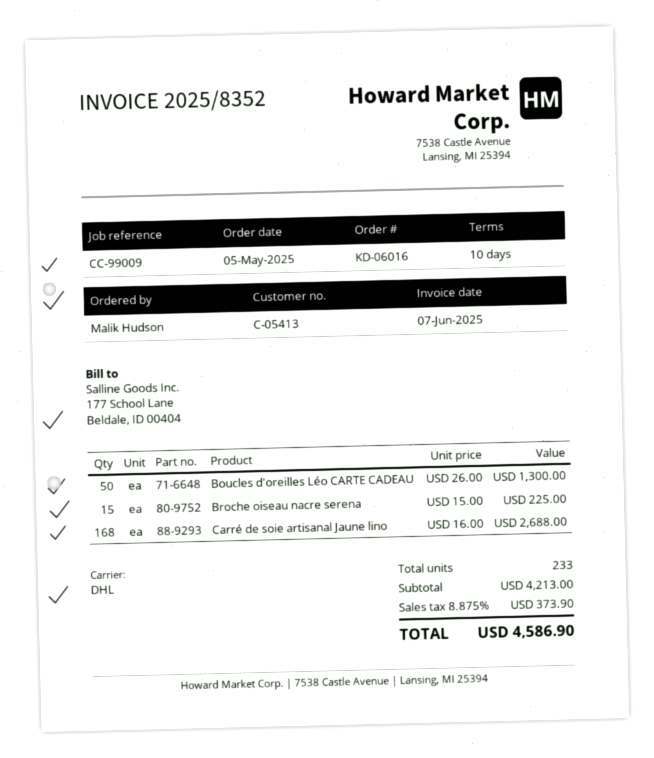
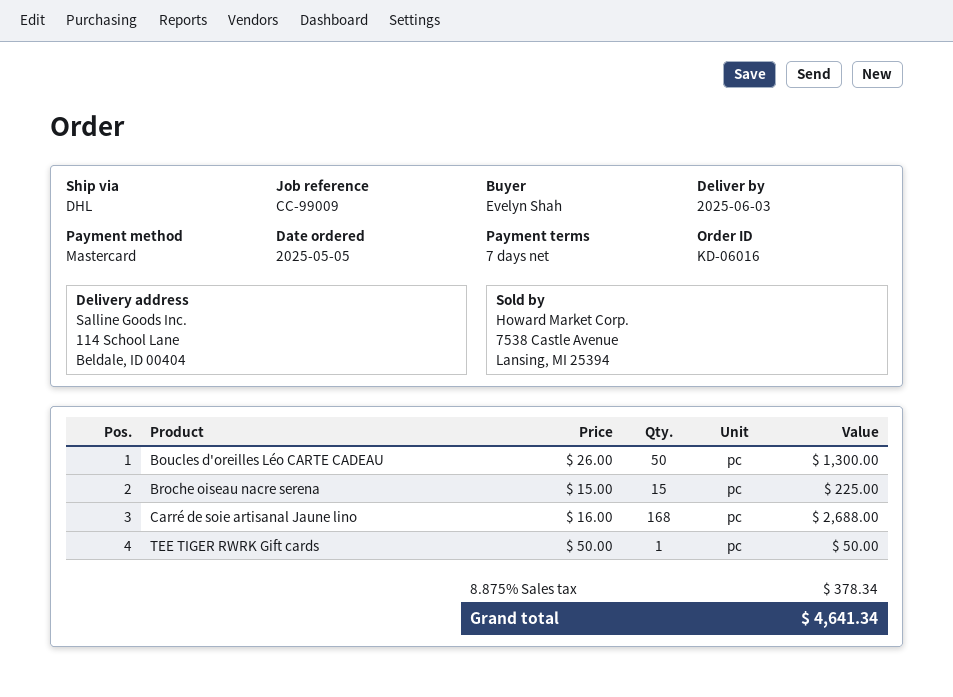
payment terms: 10 days -> 7 days
ordered by: Malik Hudson -> Evelyn Shah
TEE TIGER RWRK Gift cards: none -> 1 x 50.00 = 50.00
tax: 8.875% = 373.90 -> 8.875% = 378.34
total: 4586.90 -> 4641.34

